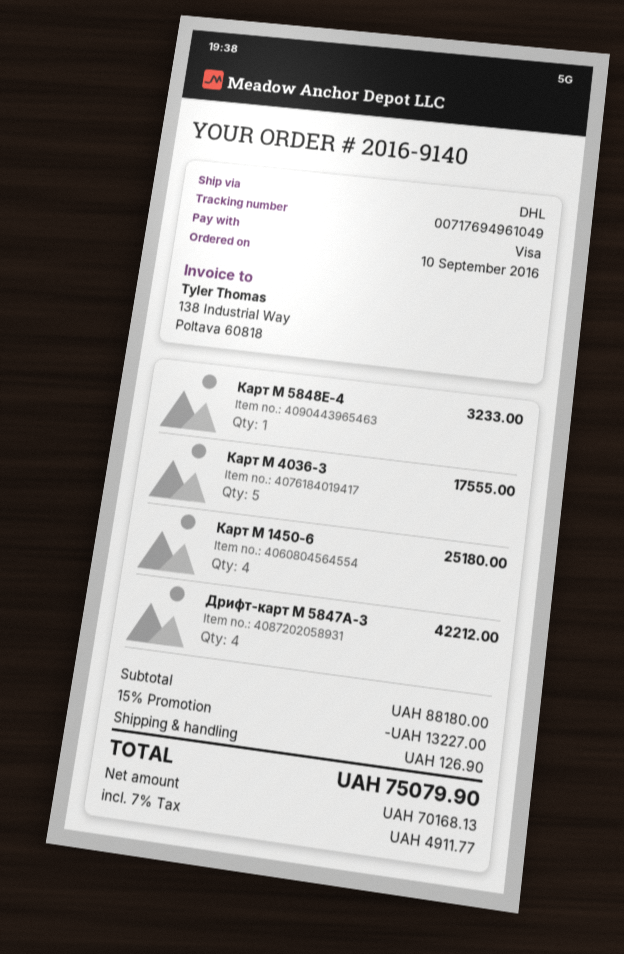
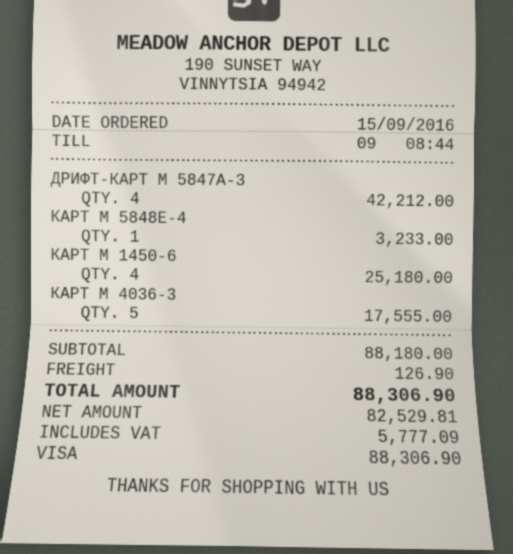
order date: 2016-09-10 -> 2016-09-15
discount: 15% = 13227.00 -> none
net: 70168.13 -> 82529.81
tax: 4911.77 -> 5777.09
total: 75079.90 -> 88306.90

